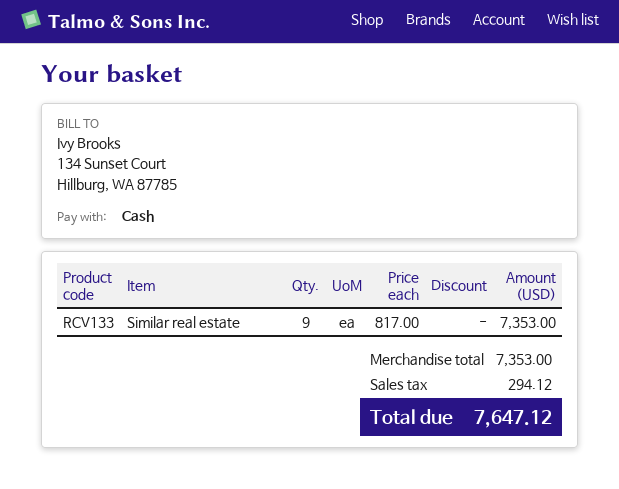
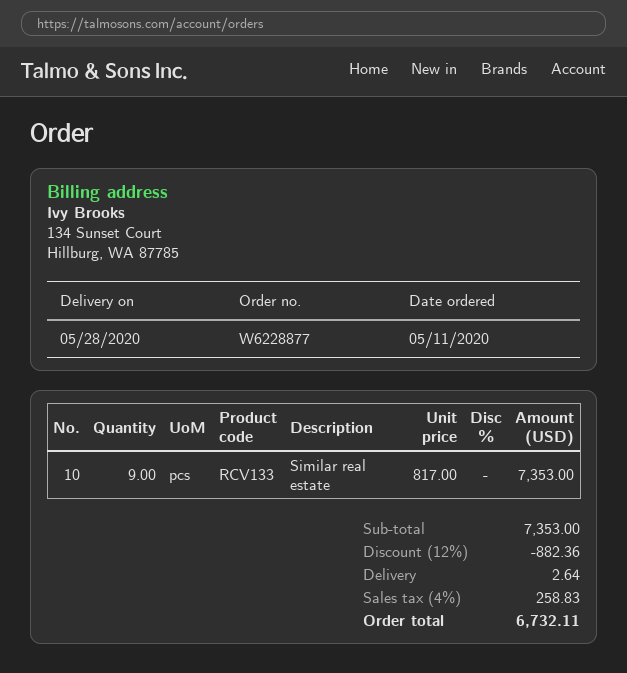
discount: none -> 12% = 882.36
shipping: none -> 2.64
tax: 294.12 -> 258.83
total: 7647.12 -> 6732.11

